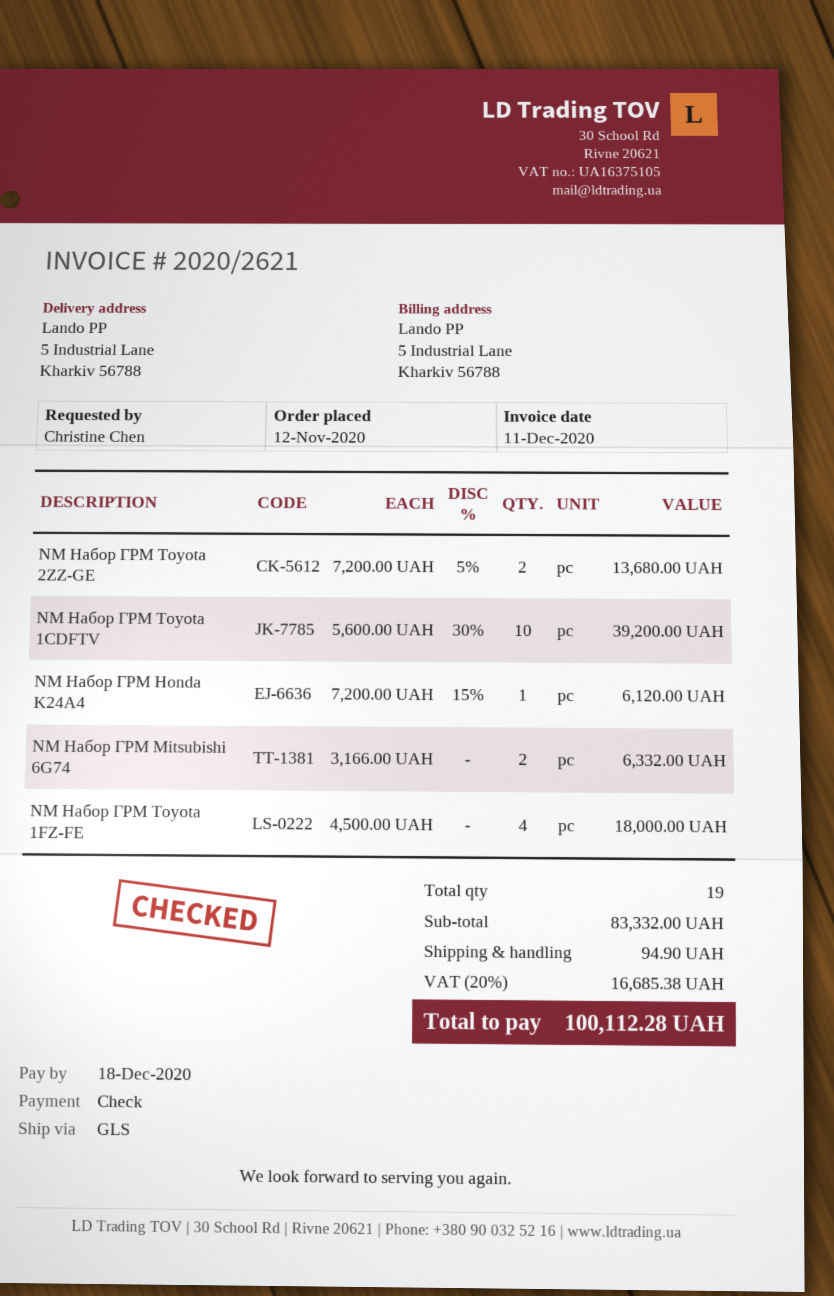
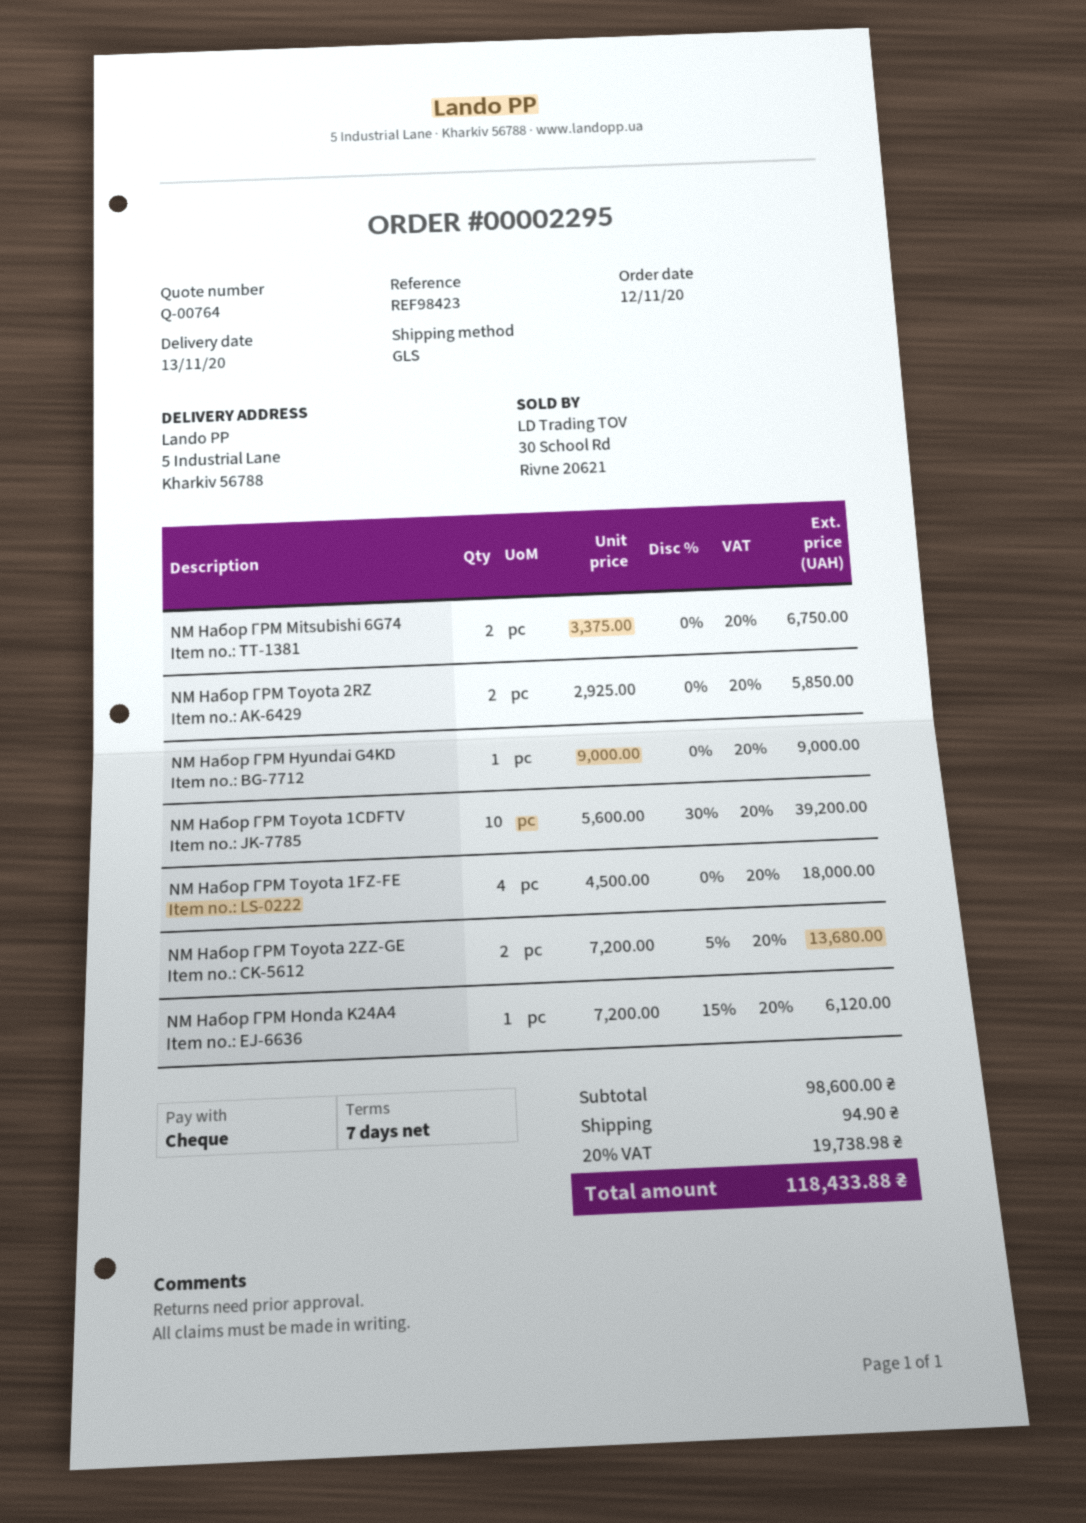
NM Набор ГРМ Mitsubishi 6G74: 2 x 3166.00 = 6332.00 -> 2 x 3375.00 = 6750.00
NM Набор ГРМ Toyota 2RZ: none -> 2 x 2925.00 = 5850.00
NM Набор ГРМ Hyundai G4KD: none -> 1 x 9000.00 = 9000.00
subtotal: 83332.00 -> 98600.00
tax: 20% = 16685.38 -> 20% = 19738.98
total: 100112.28 -> 118433.88

